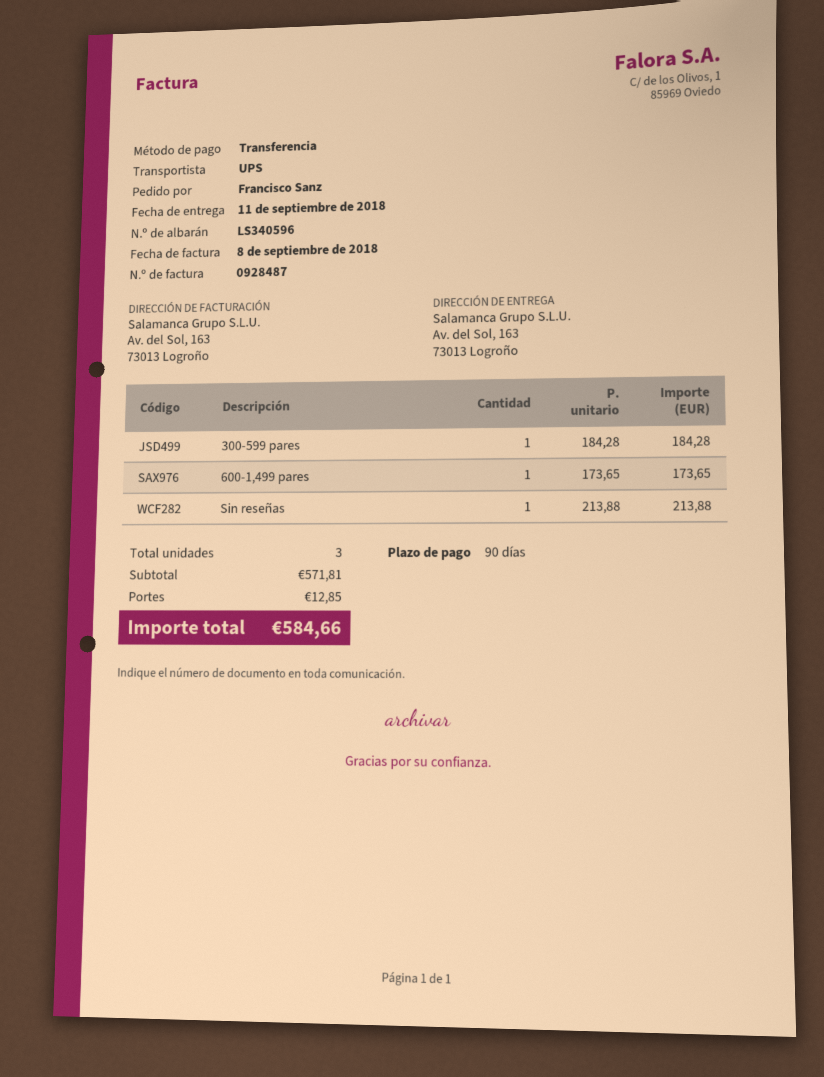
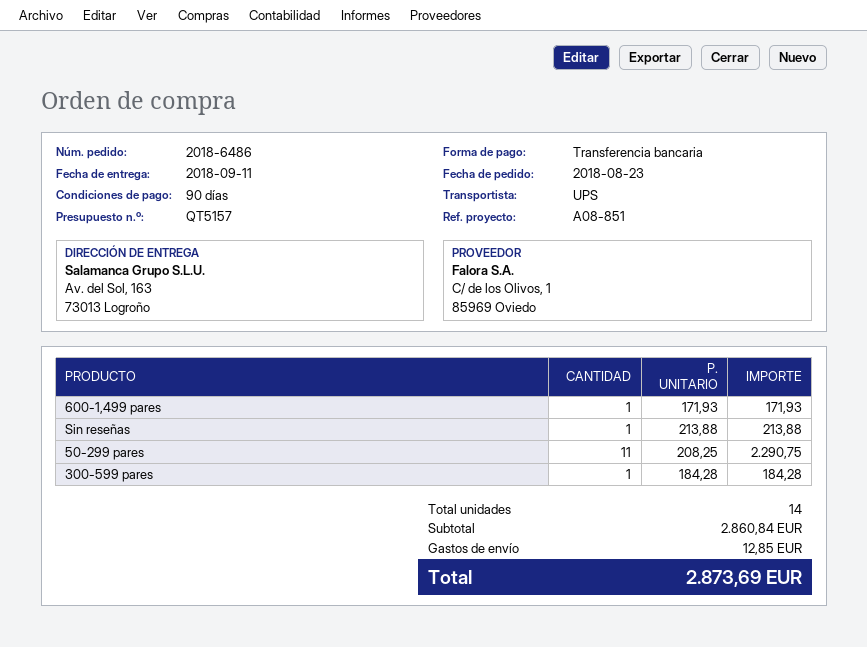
600-1,499 pares: 1 x 173.65 = 173.65 -> 1 x 171.93 = 171.93
50-299 pares: none -> 11 x 208.25 = 2290.75
total quantity: 3 -> 14
subtotal: 571.81 -> 2860.84
total: 584.66 -> 2873.69

